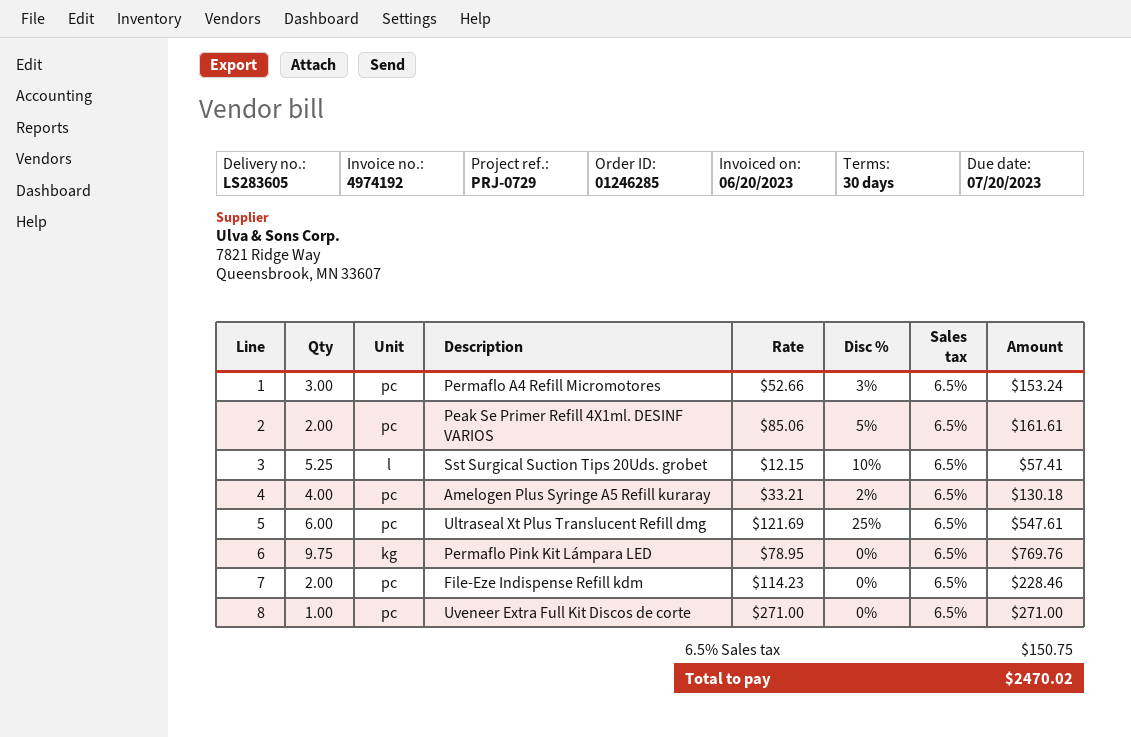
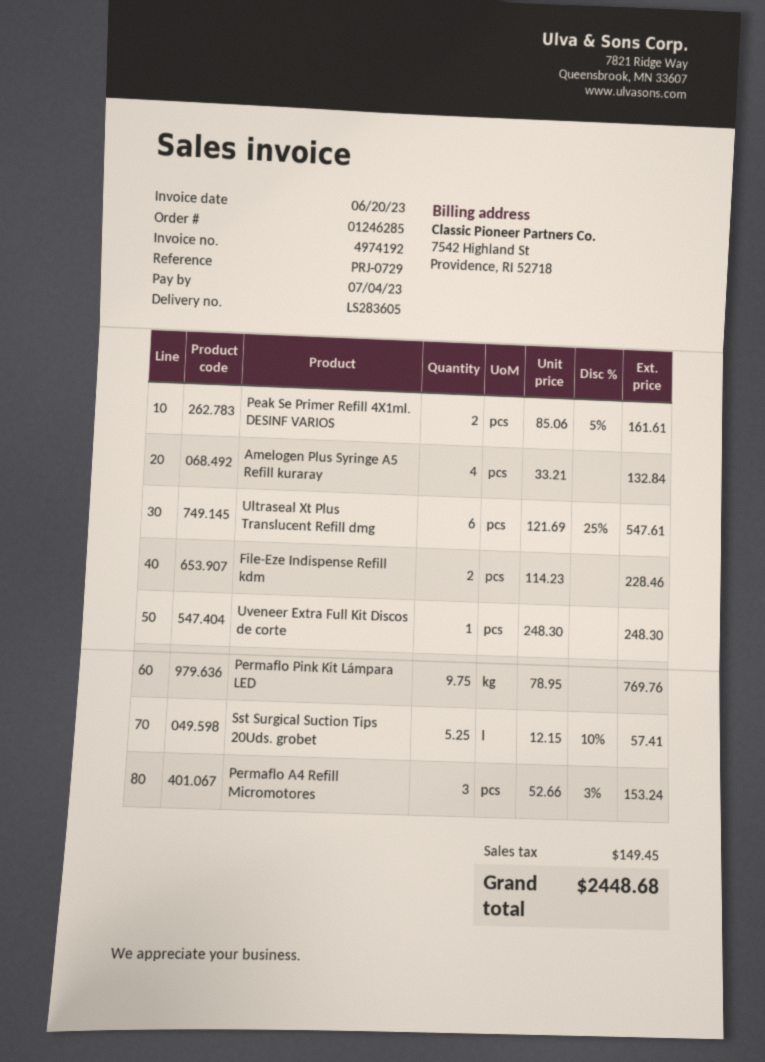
due date: 2023-07-20 -> 2023-07-04
Amelogen Plus Syringe A5 Refill kuraray: 4 x 33.21 - 2% = 130.18 -> 4 x 33.21 = 132.84
Uveneer Extra Full Kit Discos de corte: 1 x 271.00 = 271.00 -> 1 x 248.30 = 248.30
tax: 150.75 -> 149.45
total: 2470.02 -> 2448.68

